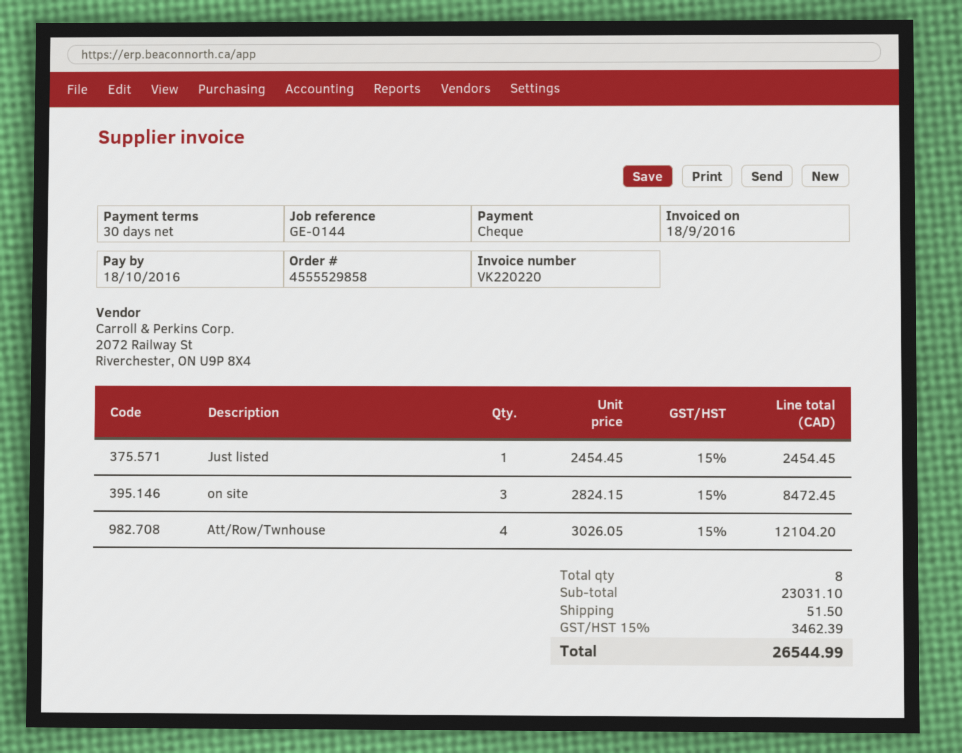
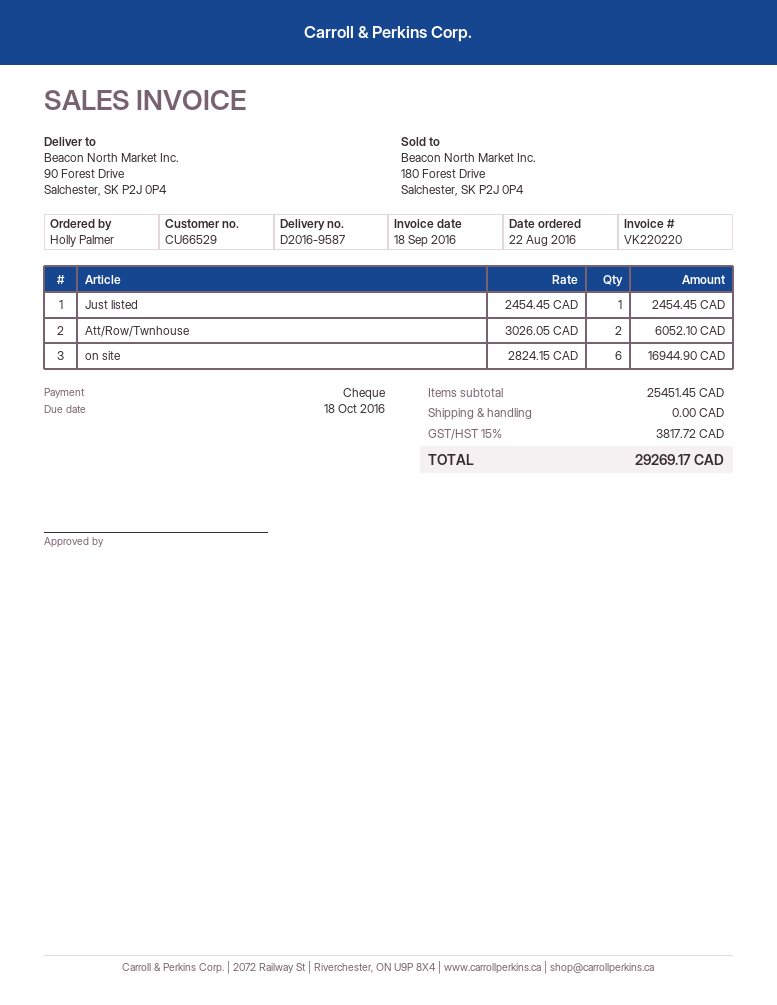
on site: 3 x 2824.15 = 8472.45 -> 6 x 2824.15 = 16944.90
Att/Row/Twnhouse: 4 x 3026.05 = 12104.20 -> 2 x 3026.05 = 6052.10
subtotal: 23031.10 -> 25451.45
shipping: 51.50 -> 0.00
tax: 15% = 3462.39 -> 15% = 3817.72
total: 26544.99 -> 29269.17

